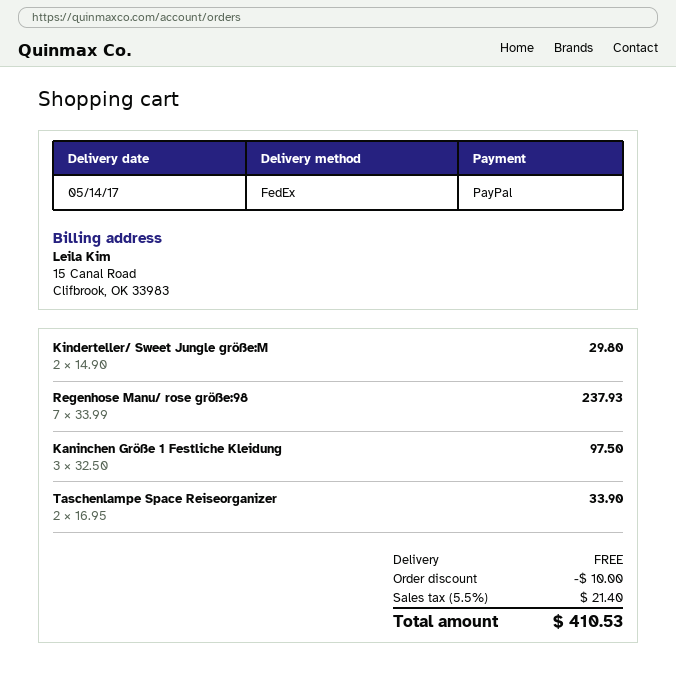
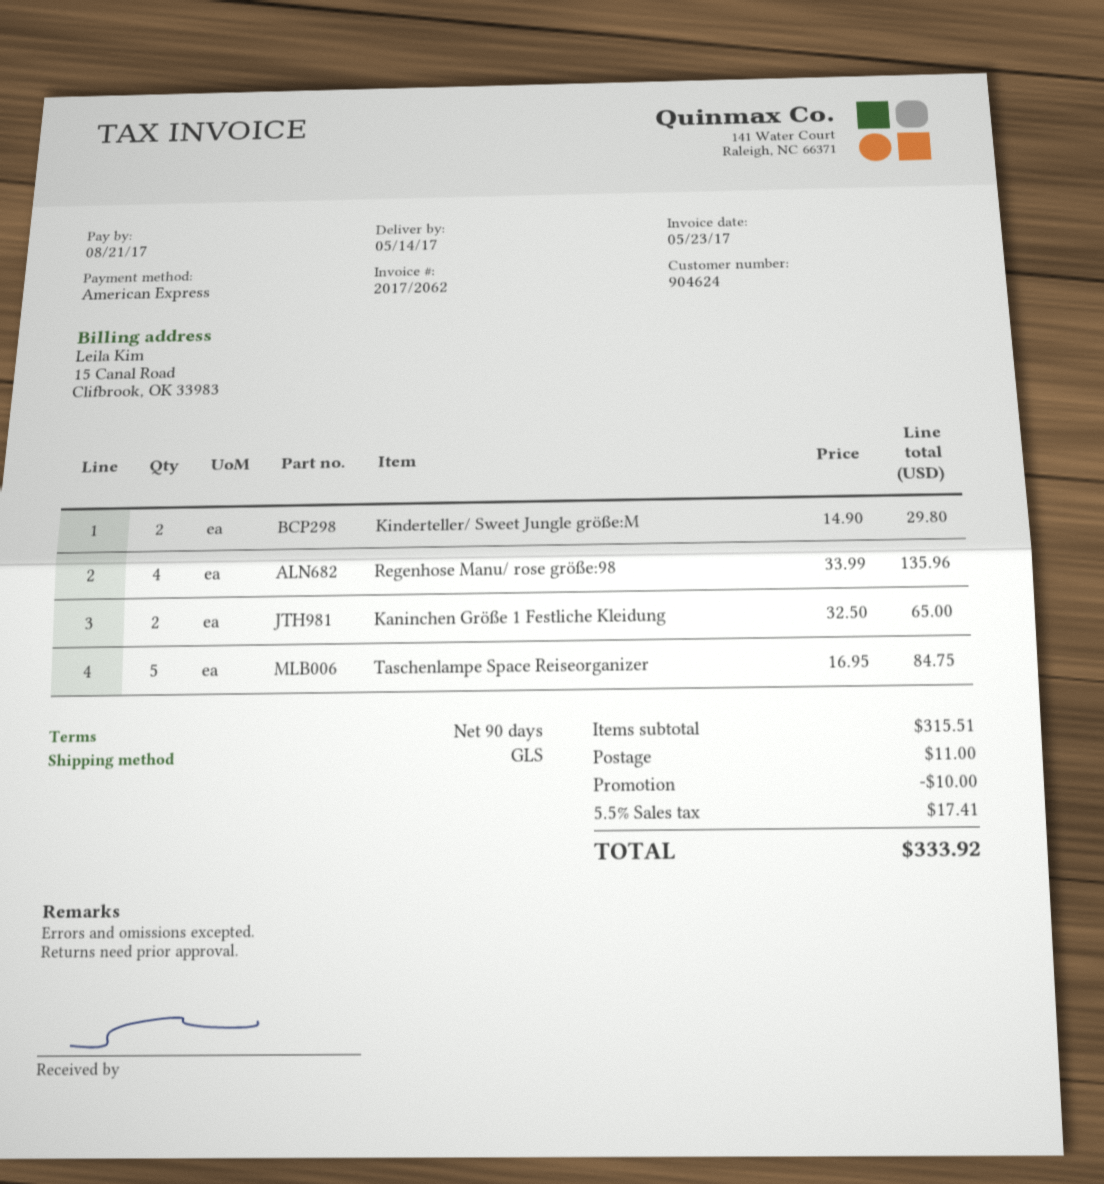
payment method: PayPal -> American Express
shipping method: FedEx -> GLS
Regenhose Manu/ rose größe:98: 7 x 33.99 = 237.93 -> 4 x 33.99 = 135.96
Kaninchen Größe 1 Festliche Kleidung: 3 x 32.50 = 97.50 -> 2 x 32.50 = 65.00
Taschenlampe Space Reiseorganizer: 2 x 16.95 = 33.90 -> 5 x 16.95 = 84.75
shipping: 0.00 -> 11.00
tax: 5.5% = 21.40 -> 5.5% = 17.41
total: 410.53 -> 333.92

